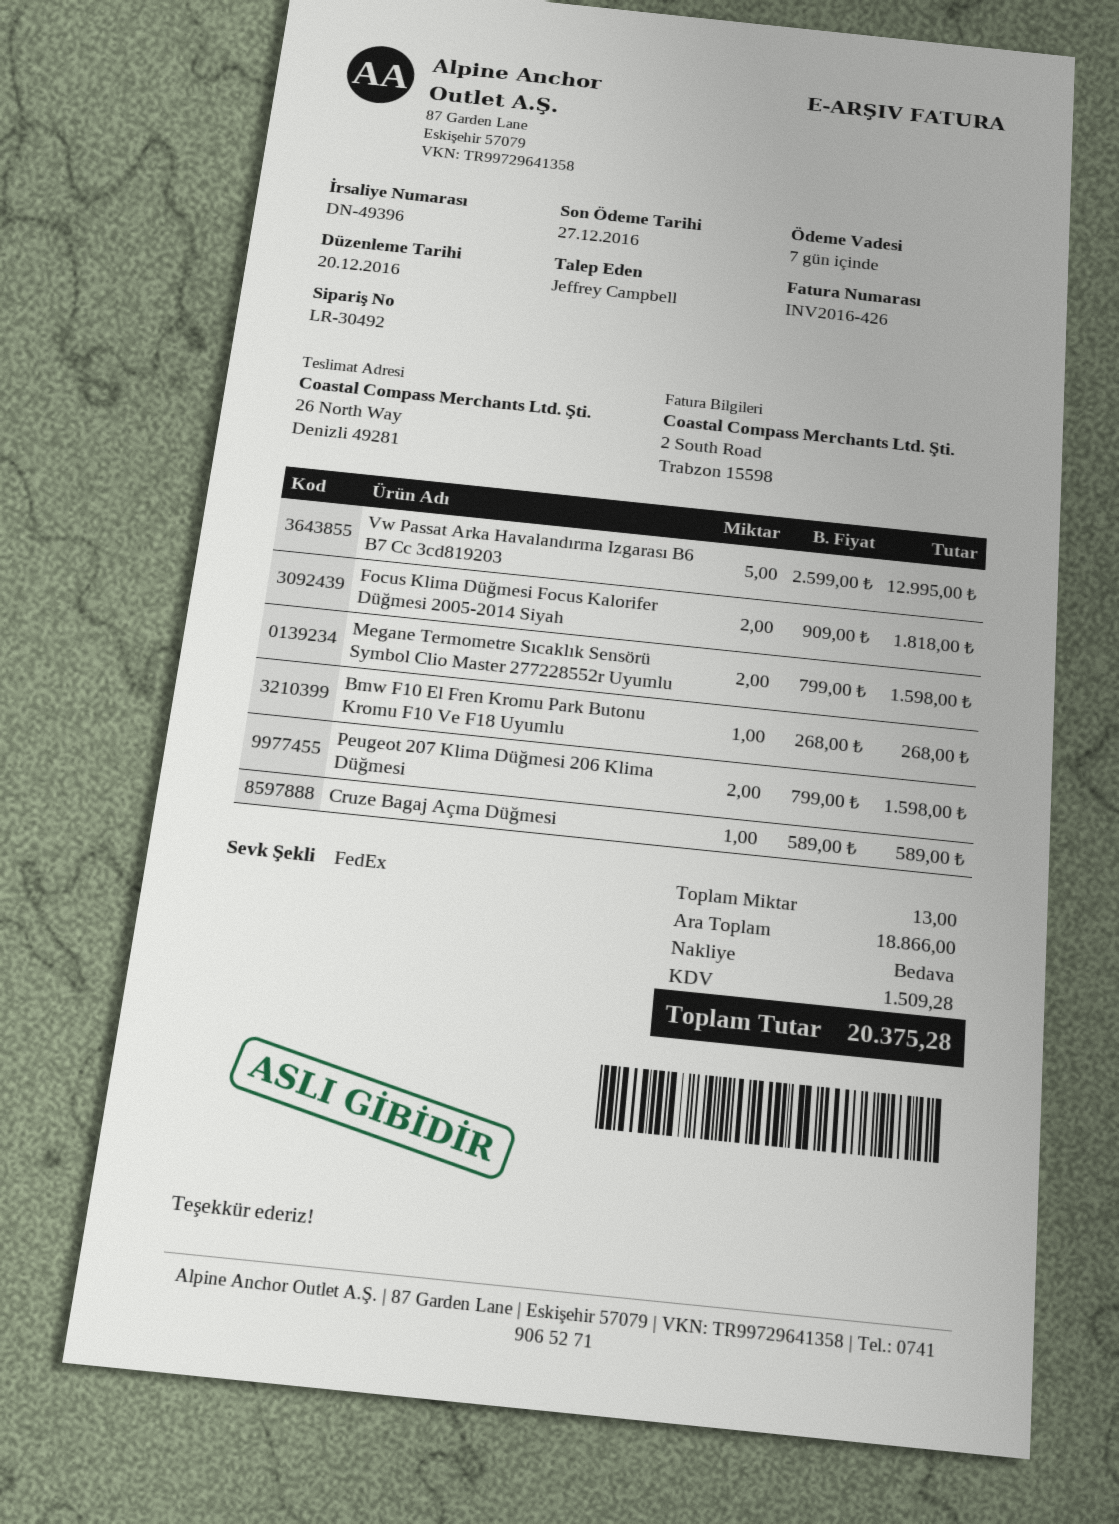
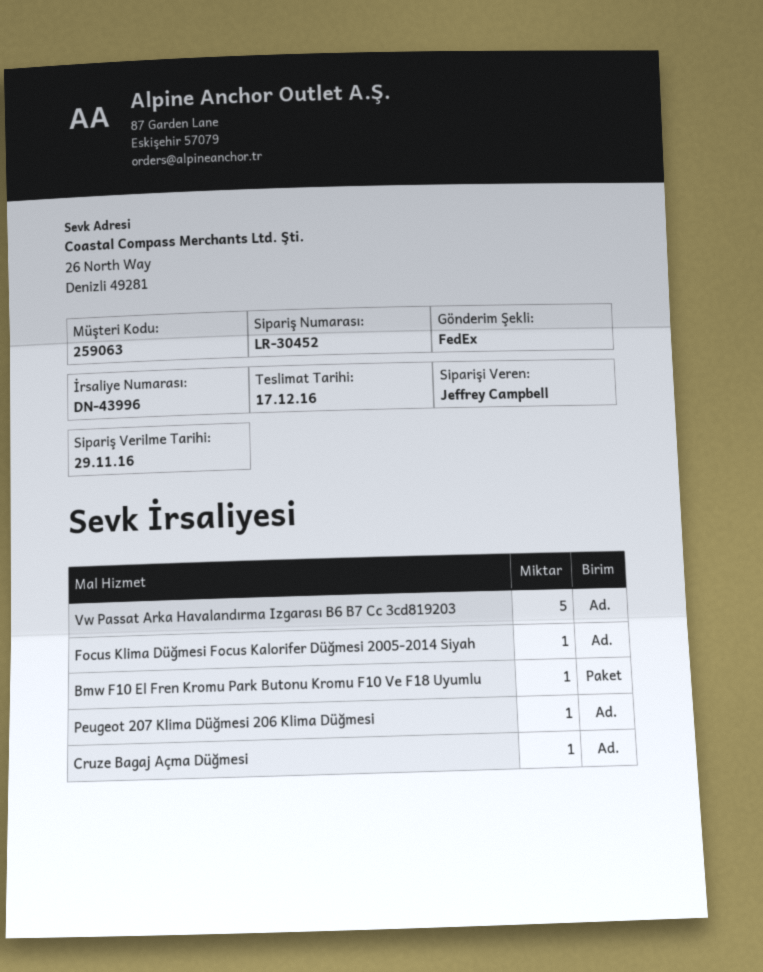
order number: LR-30492 -> LR-30452
delivery note number: DN-49396 -> DN-43996
Focus Klima Düğmesi Focus Kalorifer Düğmesi 2005-2014 Siyah: 2 -> 1
Megane Termometre Sıcaklık Sensörü Symbol Clio Master 277228552r Uyumlu: 2 -> none
Peugeot 207 Klima Düğmesi 206 Klima Düğmesi: 2 -> 1

